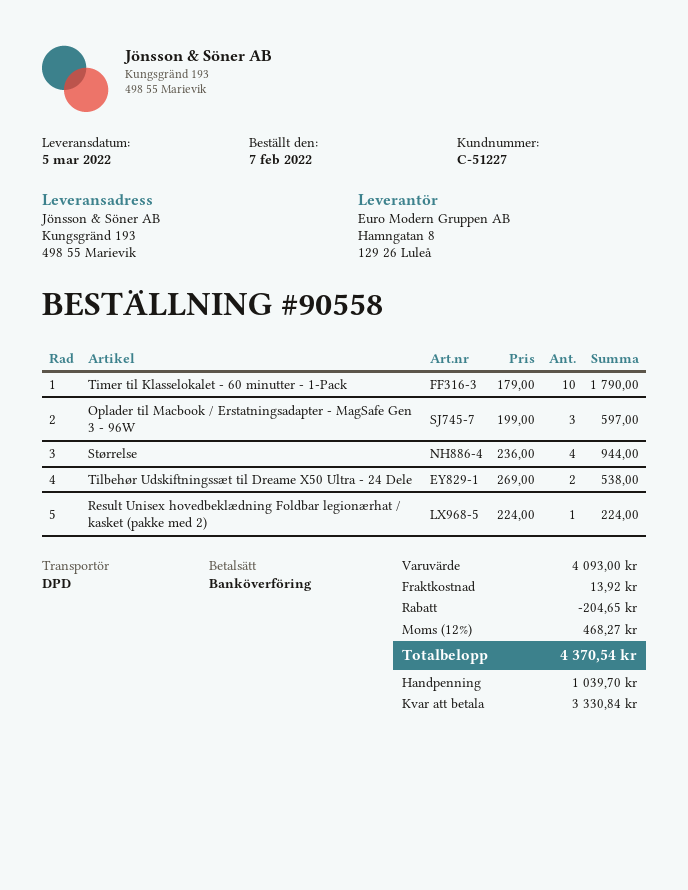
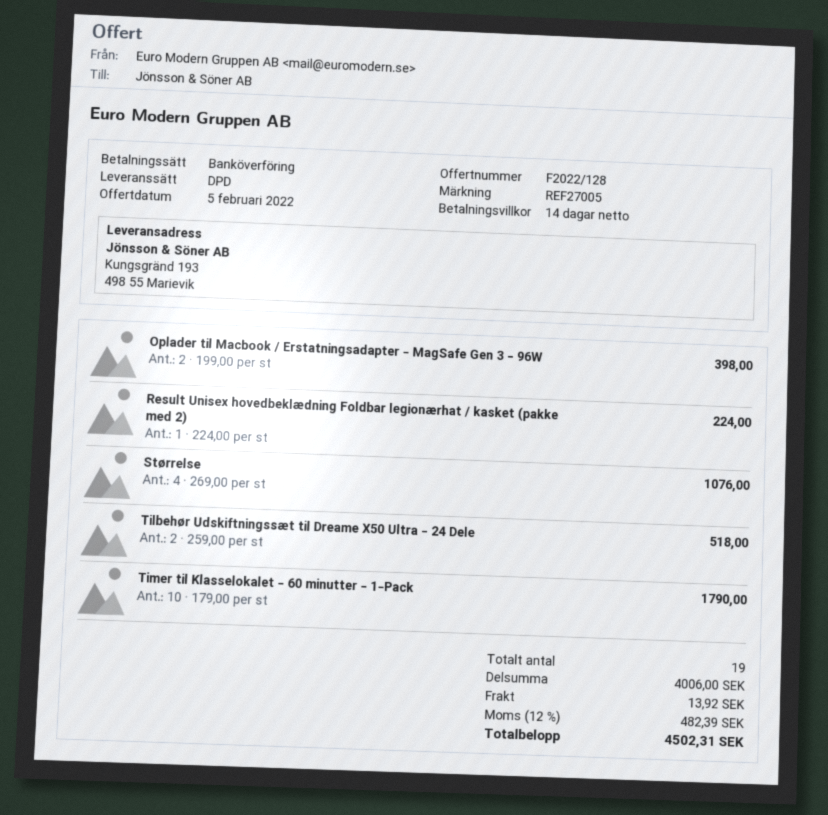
Oplader til Macbook / Erstatningsadapter - MagSafe Gen 3 - 96W: 3 x 199.00 = 597.00 -> 2 x 199.00 = 398.00
Størrelse: 4 x 236.00 = 944.00 -> 4 x 269.00 = 1076.00
Tilbehør Udskiftningssæt til Dreame X50 Ultra - 24 Dele: 2 x 269.00 = 538.00 -> 2 x 259.00 = 518.00
subtotal: 4093.00 -> 4006.00
discount: 204.65 -> none
tax: 12% = 468.27 -> 12% = 482.39
total: 4370.54 -> 4502.31

